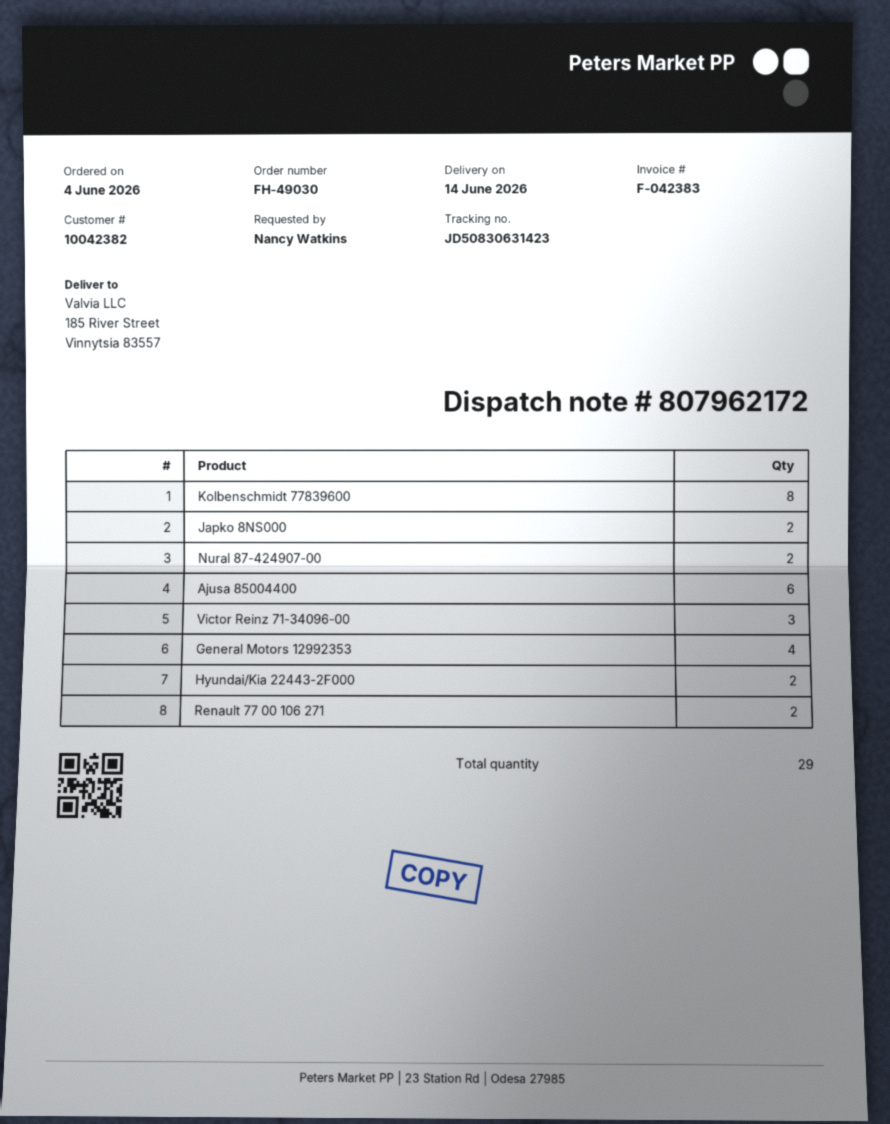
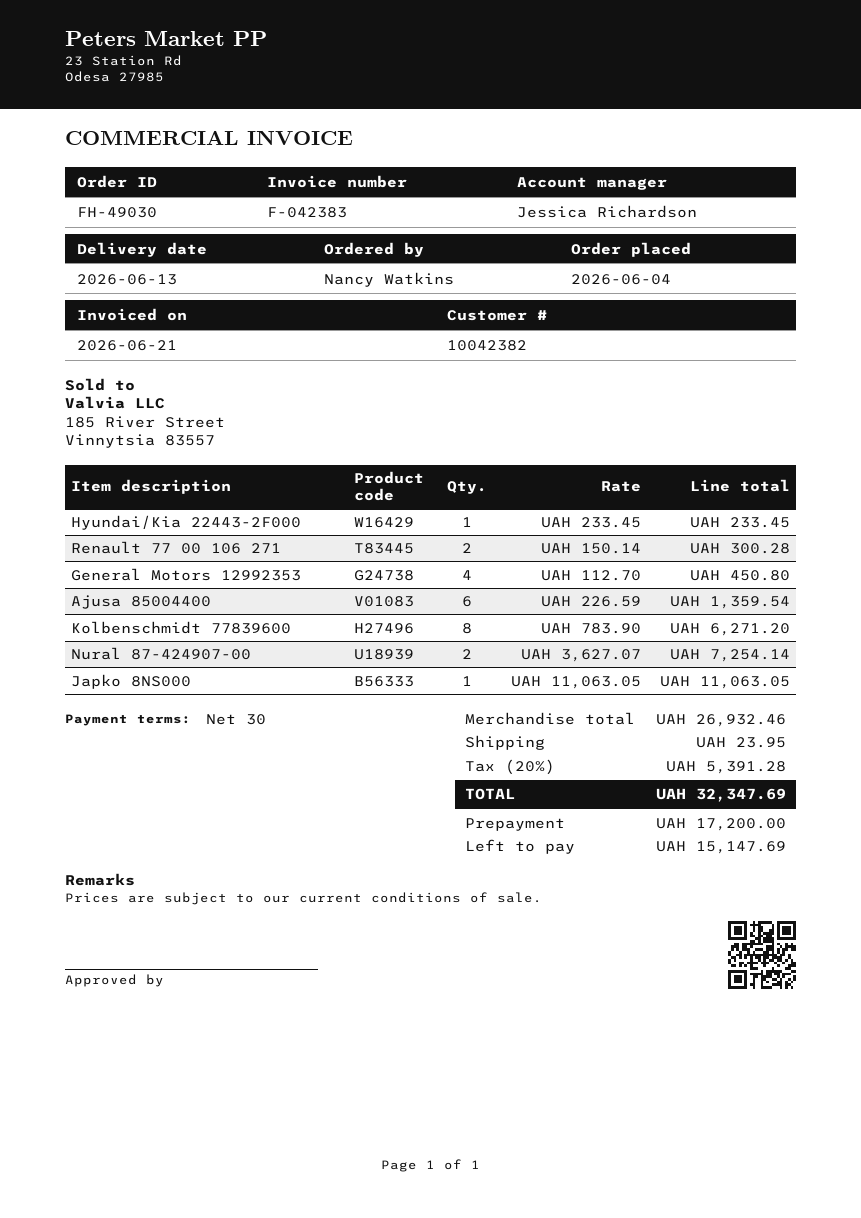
delivery date: 2026-06-14 -> 2026-06-13
Japko 8NS000: 2 -> 1
Victor Reinz 71-34096-00: 3 -> none
Hyundai/Kia 22443-2F000: 2 -> 1

